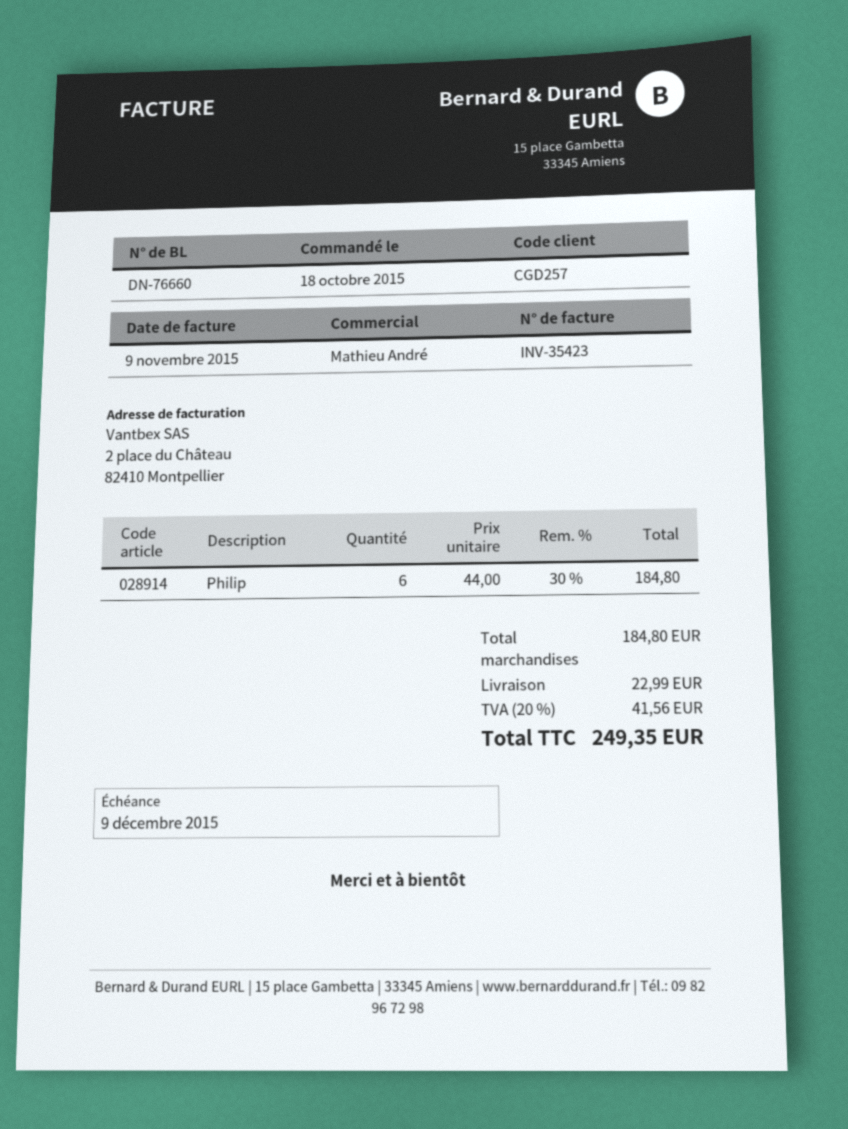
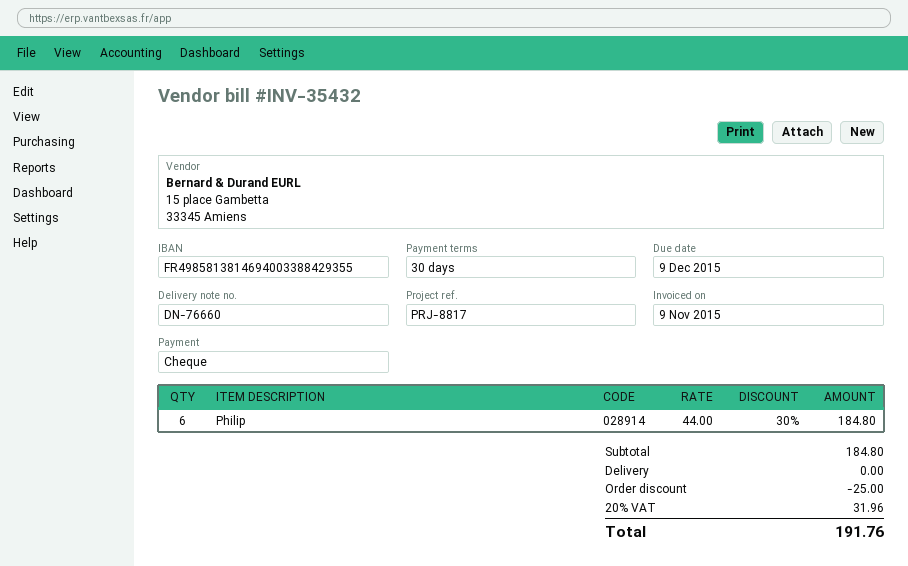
invoice number: INV-35423 -> INV-35432
discount: none -> 25.00
shipping: 22.99 -> 0.00
tax: 20% = 41.56 -> 20% = 31.96
total: 249.35 -> 191.76

